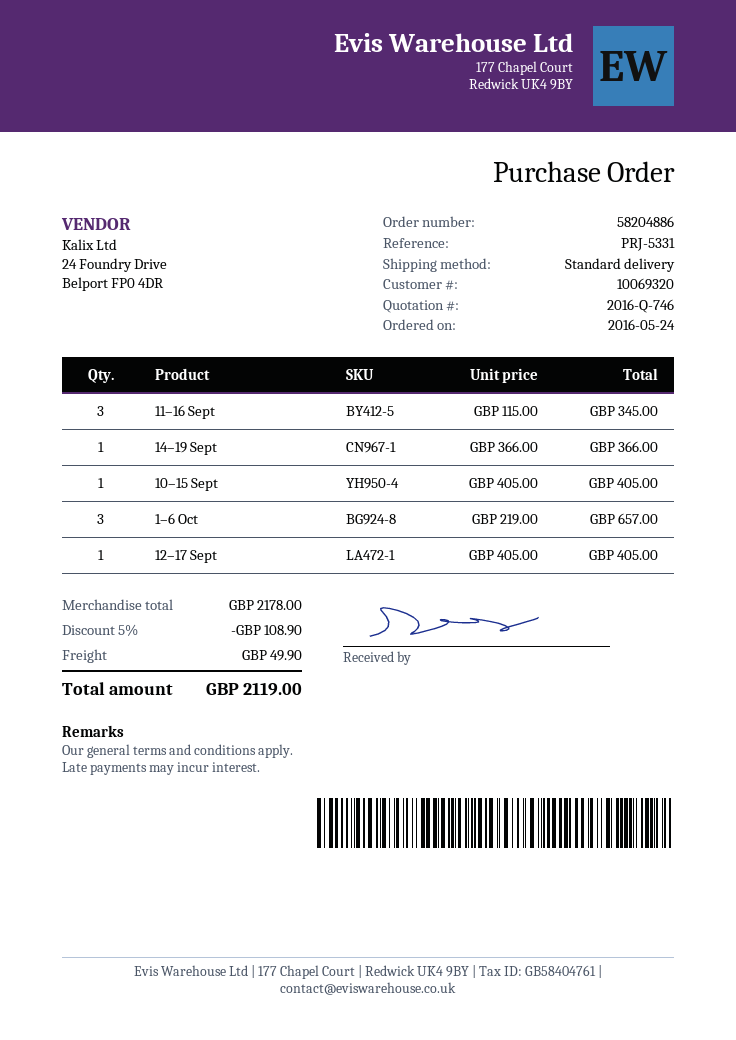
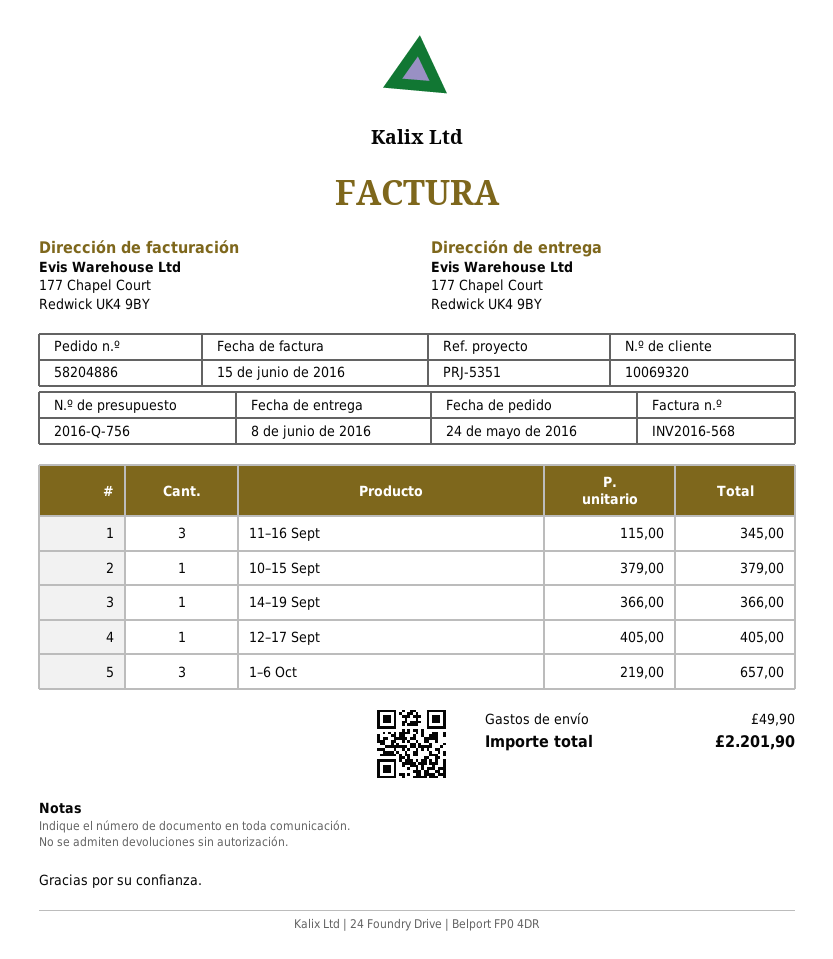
quote number: 2016-Q-746 -> 2016-Q-756
reference: PRJ-5331 -> PRJ-5351
10–15 Sept: 1 x 405.00 = 405.00 -> 1 x 379.00 = 379.00
discount: 5% = 108.90 -> none
total: 2119.00 -> 2201.90

